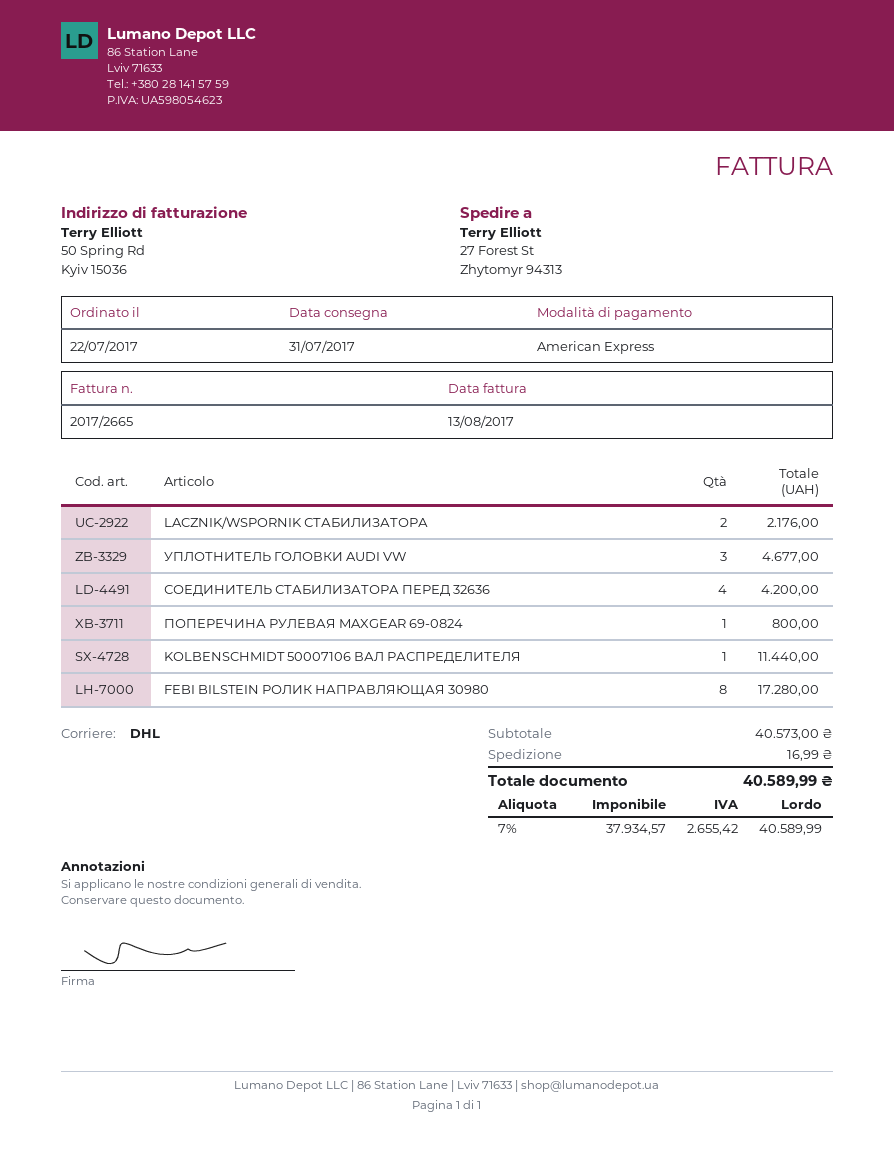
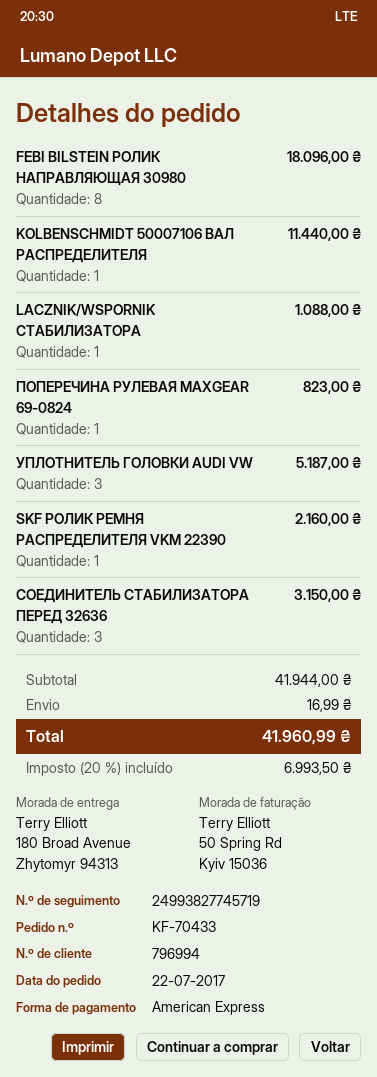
ship to: 27 Forest St, Zhytomyr 94313 -> 180 Broad Avenue, Zhytomyr 94313
LACZNIK/WSPORNIK СТАБИЛИЗАТОРА: 2 for 2176.00 -> 1 for 1088.00
УПЛОТНИТЕЛЬ ГОЛОВКИ AUDI VW: 3 for 4677.00 -> 3 for 5187.00
СОЕДИНИТЕЛЬ СТАБИЛИЗАТОРА ПЕРЕД 32636: 4 for 4200.00 -> 3 for 3150.00
ПОПЕРЕЧИНА РУЛЕВАЯ MAXGEAR 69-0824: 1 for 800.00 -> 1 for 823.00
FEBI BILSTEIN РОЛИК НАПРАВЛЯЮЩАЯ 30980: 8 for 17280.00 -> 8 for 18096.00
SKF РОЛИК РЕМНЯ РАСПРЕДЕЛИТЕЛЯ VKM 22390: none -> 1 for 2160.00
subtotal: 40573.00 -> 41944.00
tax: 7% = 2655.42 -> 20% = 6993.50
total: 40589.99 -> 41960.99

